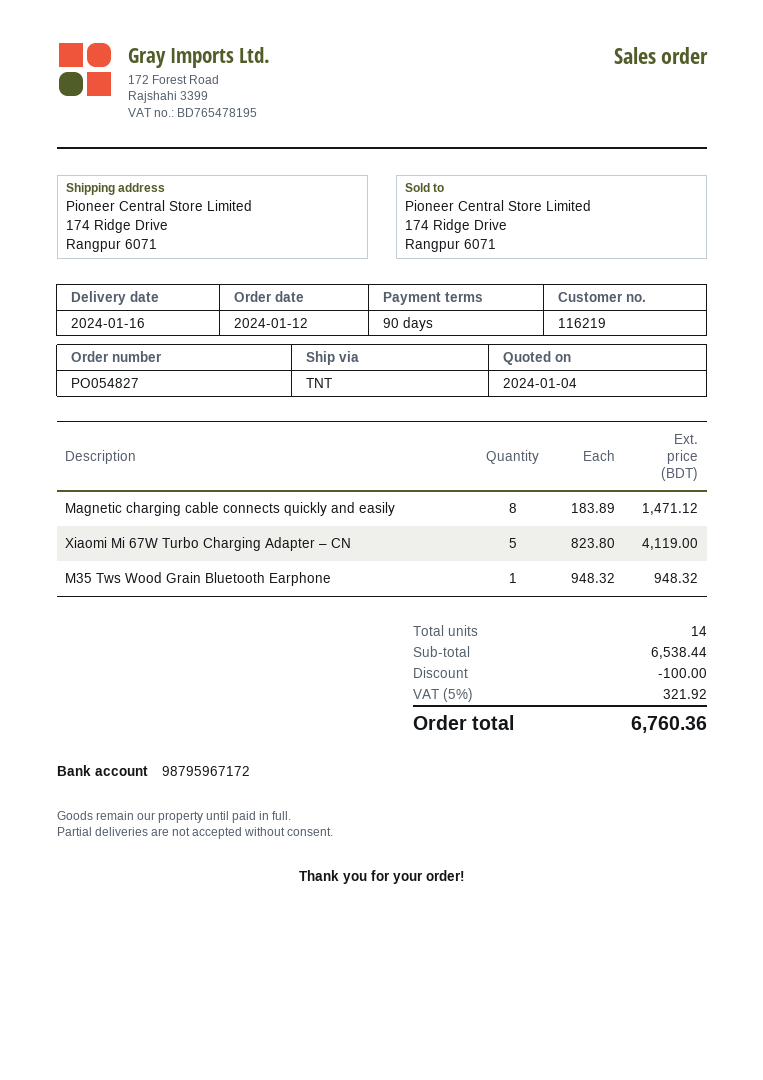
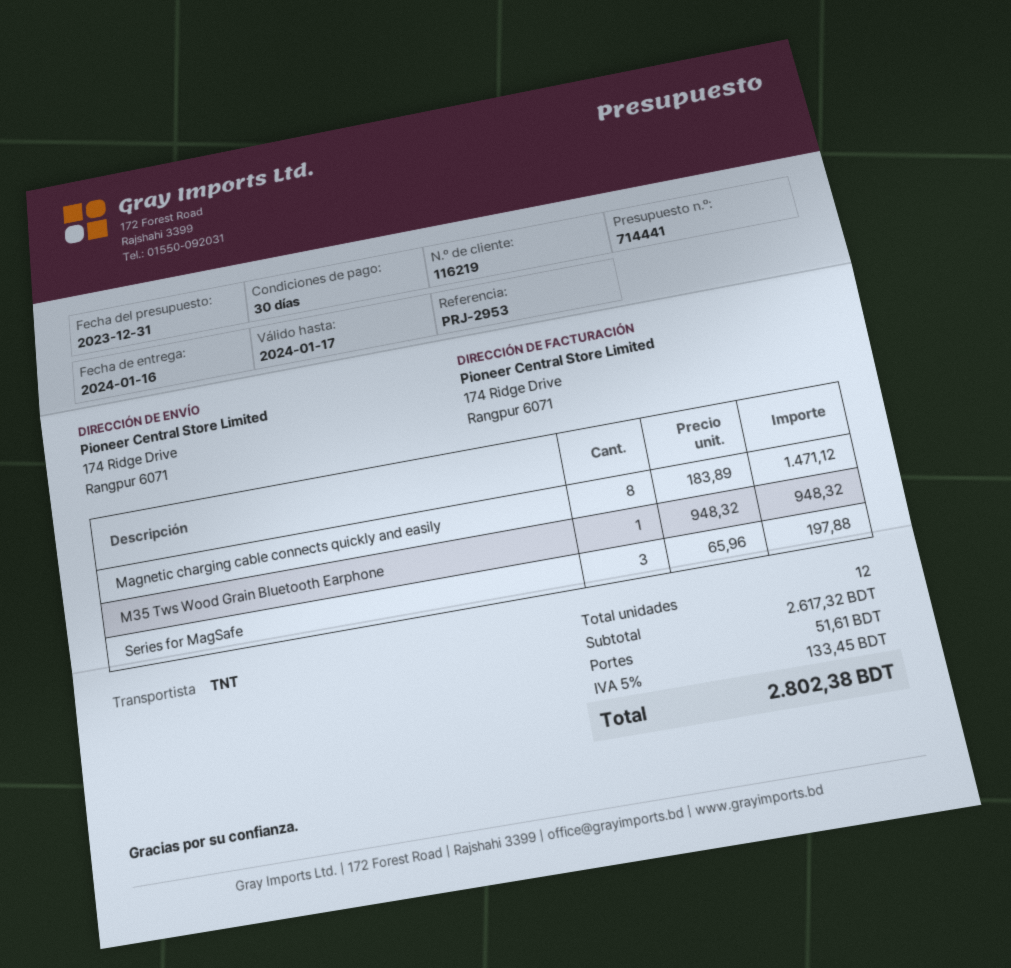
quote date: 2024-01-04 -> 2023-12-31
payment terms: 90 days -> 30 days
Xiaomi Mi 67W Turbo Charging Adapter – CN: 5 x 823.80 = 4119.00 -> none
Series for MagSafe: none -> 3 x 65.96 = 197.88
total quantity: 14 -> 12
subtotal: 6538.44 -> 2617.32
discount: 100.00 -> none
shipping: none -> 51.61
tax: 5% = 321.92 -> 5% = 133.45
total: 6760.36 -> 2802.38

